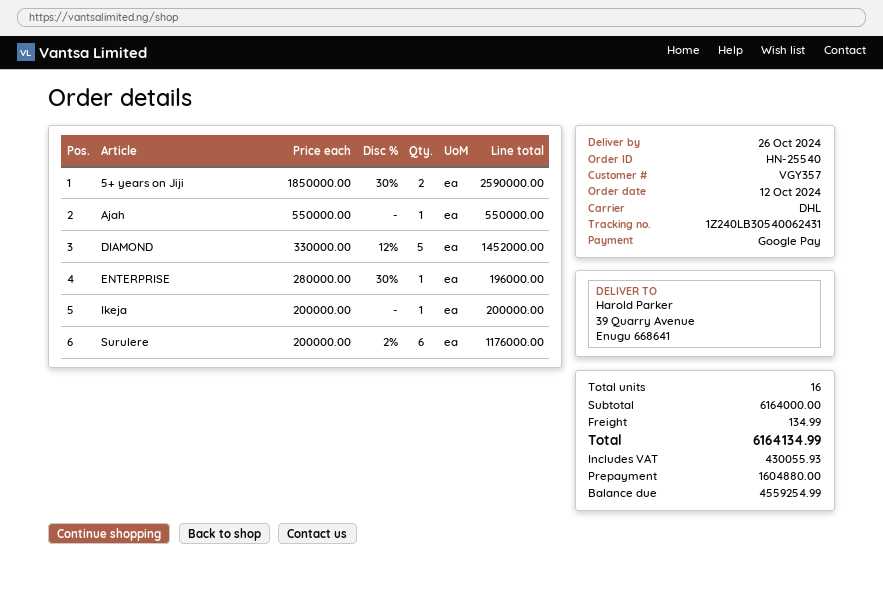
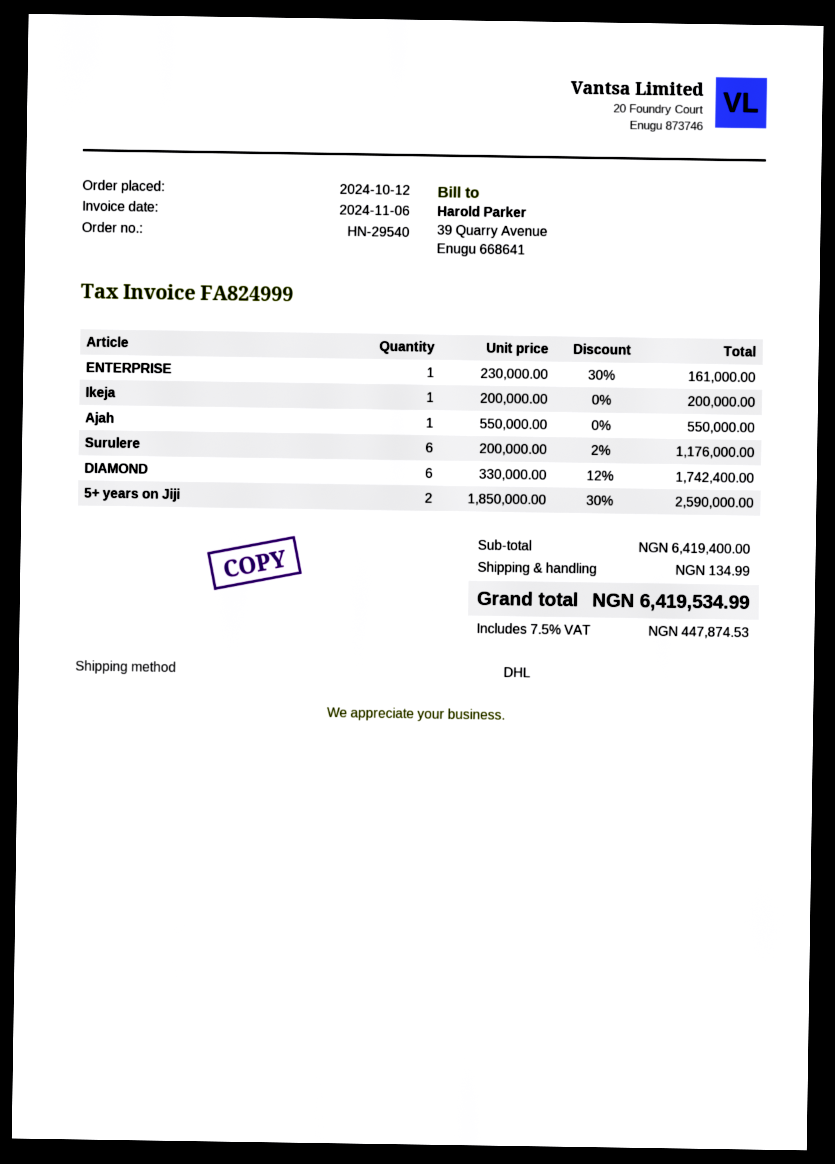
order number: HN-25540 -> HN-29540
DIAMOND: 5 x 330000.00 - 12% = 1452000.00 -> 6 x 330000.00 - 12% = 1742400.00
ENTERPRISE: 1 x 280000.00 - 30% = 196000.00 -> 1 x 230000.00 - 30% = 161000.00
subtotal: 6164000.00 -> 6419400.00
tax: 430055.93 -> 447874.53
total: 6164134.99 -> 6419534.99

